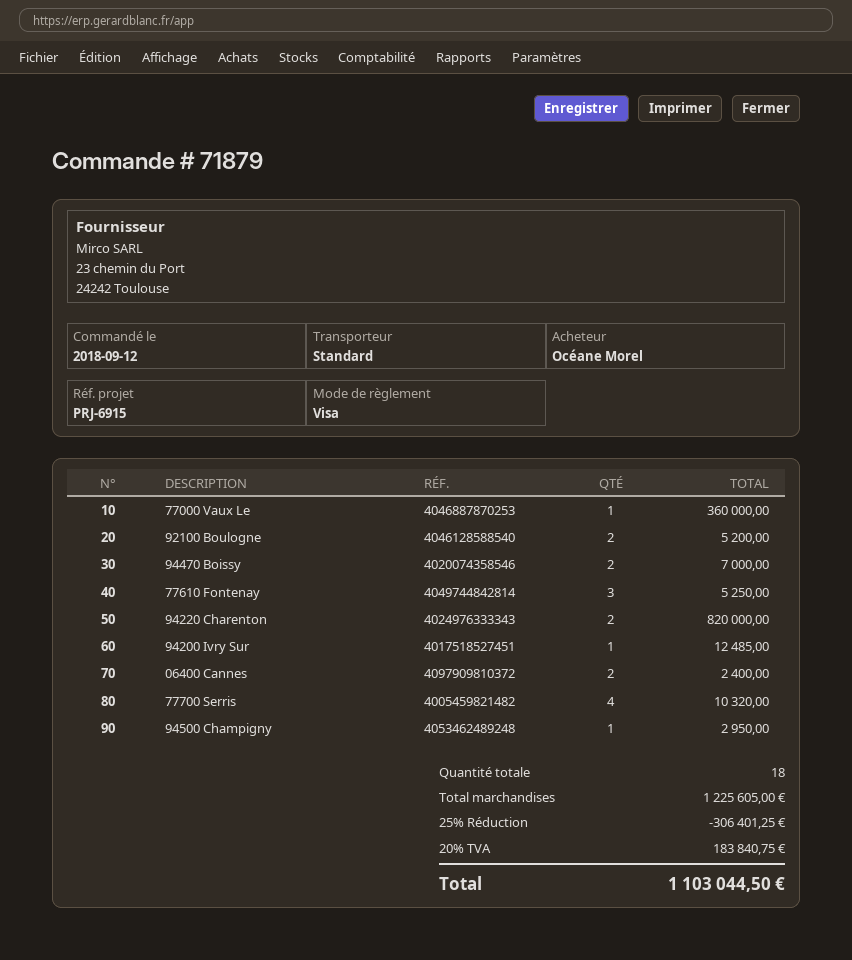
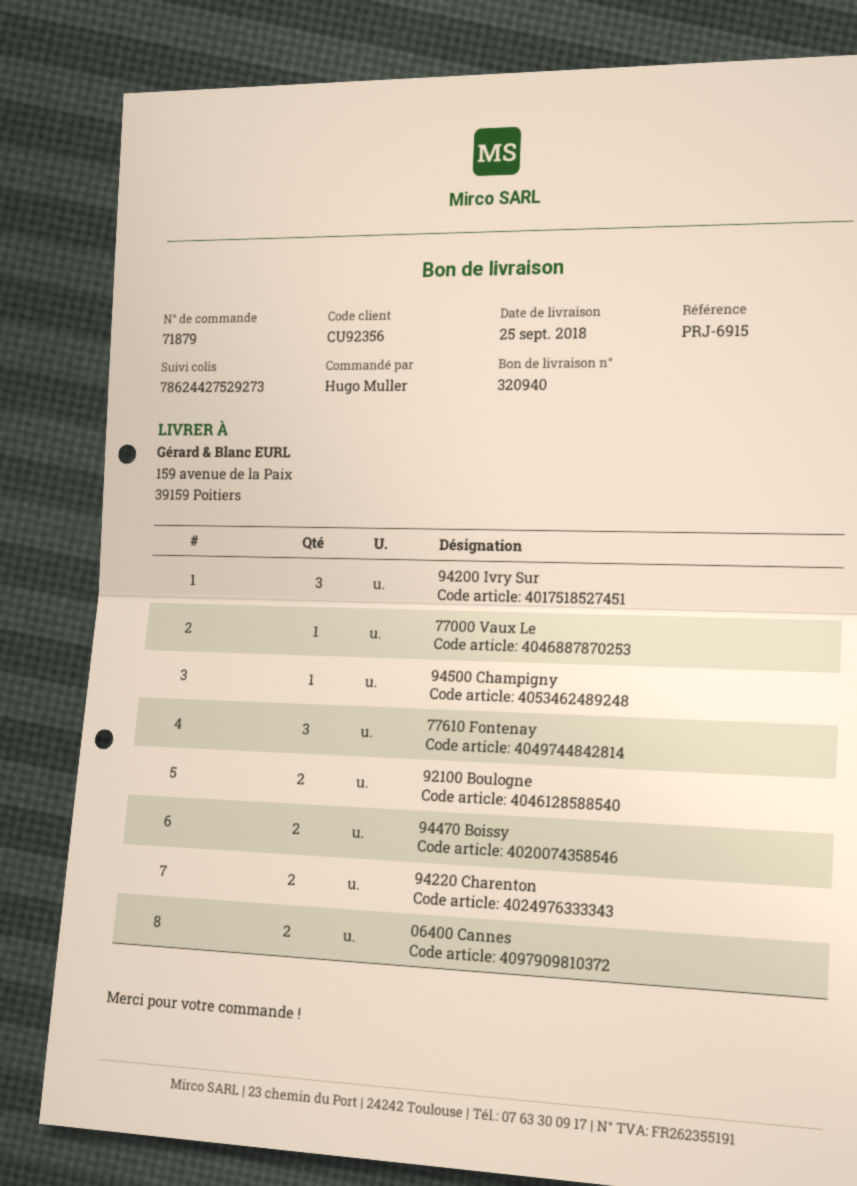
ordered by: Océane Morel -> Hugo Muller
94200 Ivry Sur: 1 -> 3
77700 Serris: 4 -> none

